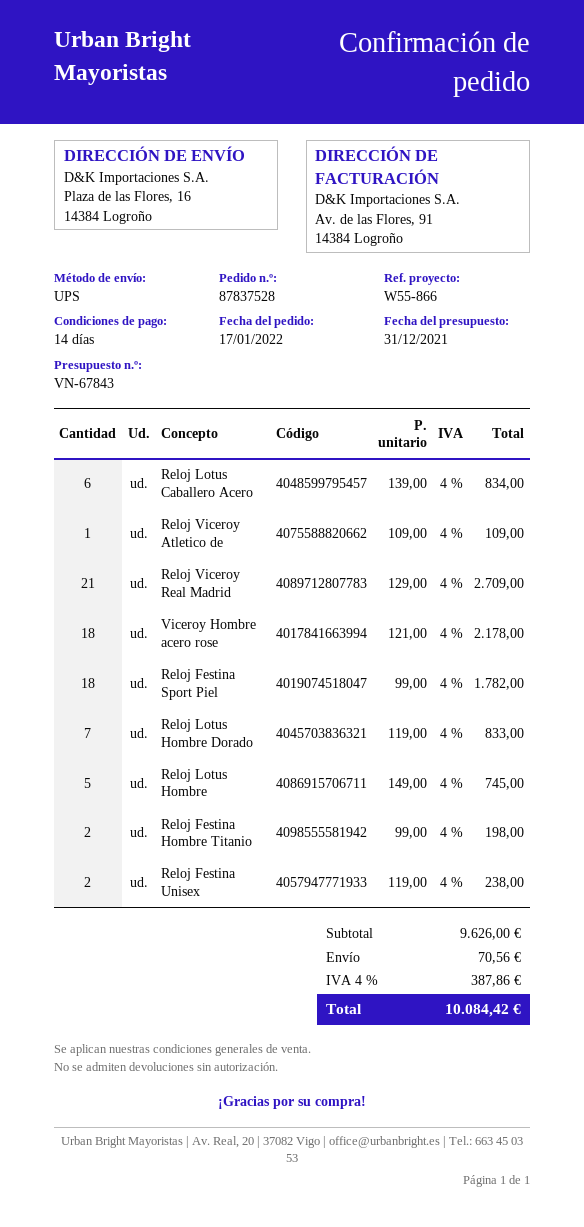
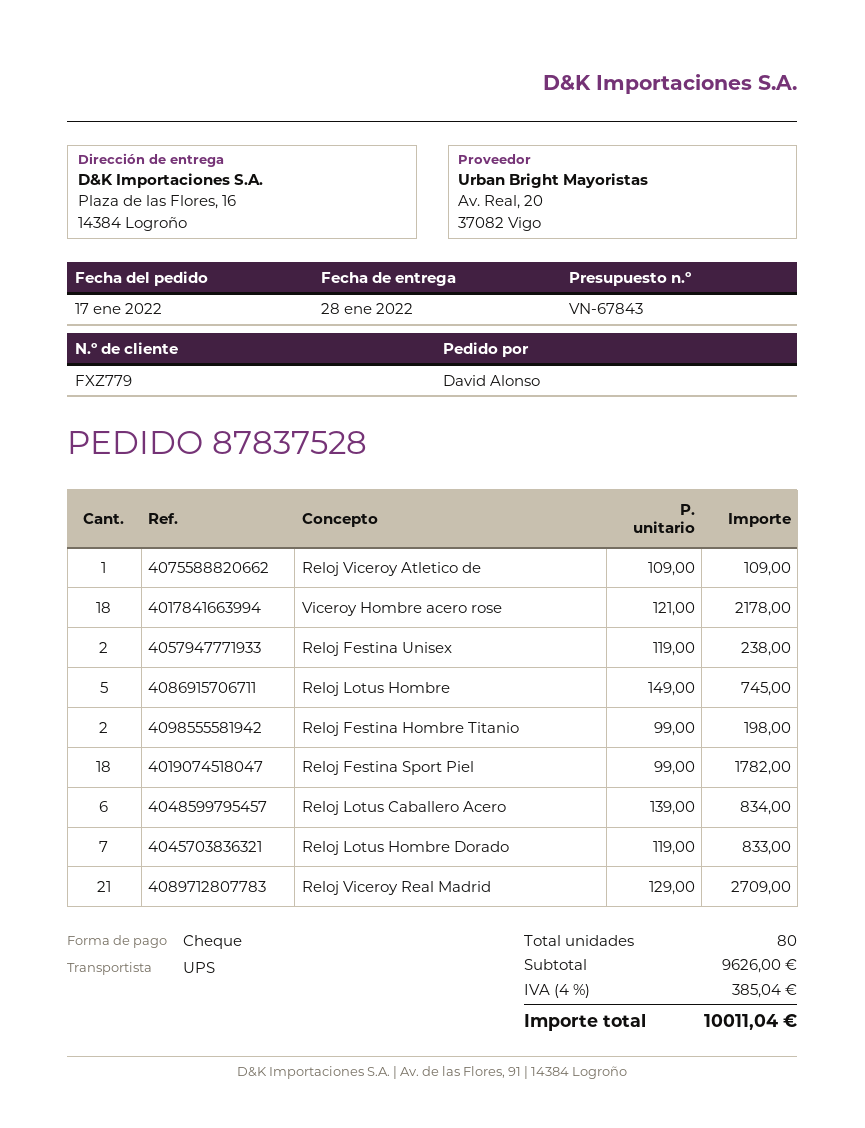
shipping: 70.56 -> none
tax: 4% = 387.86 -> 4% = 385.04
total: 10084.42 -> 10011.04

